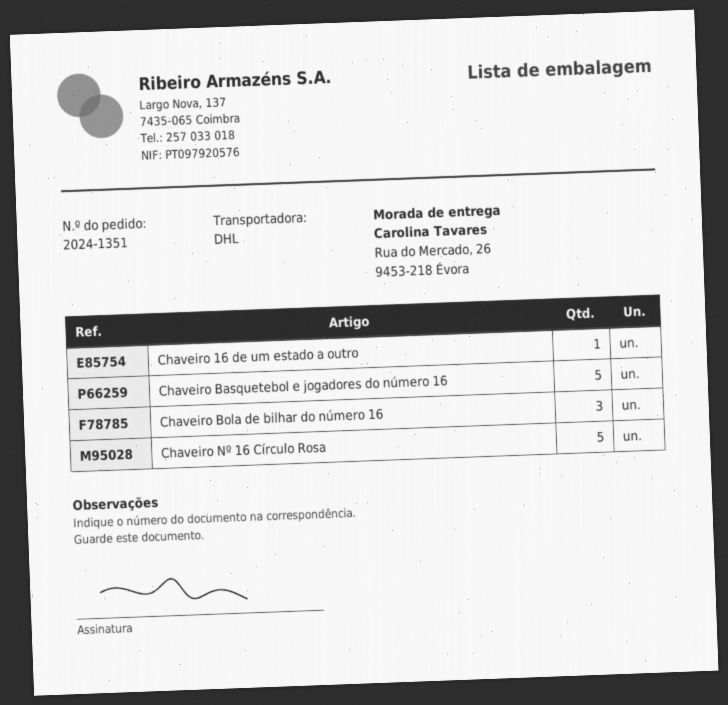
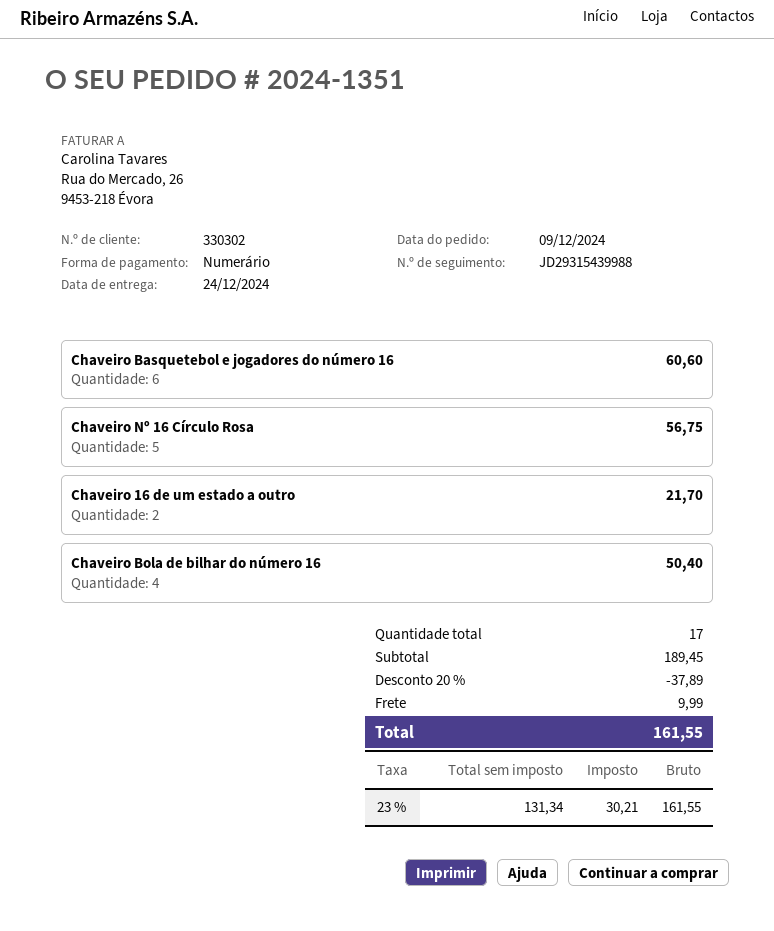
Chaveiro 16 de um estado a outro: 1 -> 2
Chaveiro Basquetebol e jogadores do número 16: 5 -> 6
Chaveiro Bola de bilhar do número 16: 3 -> 4

